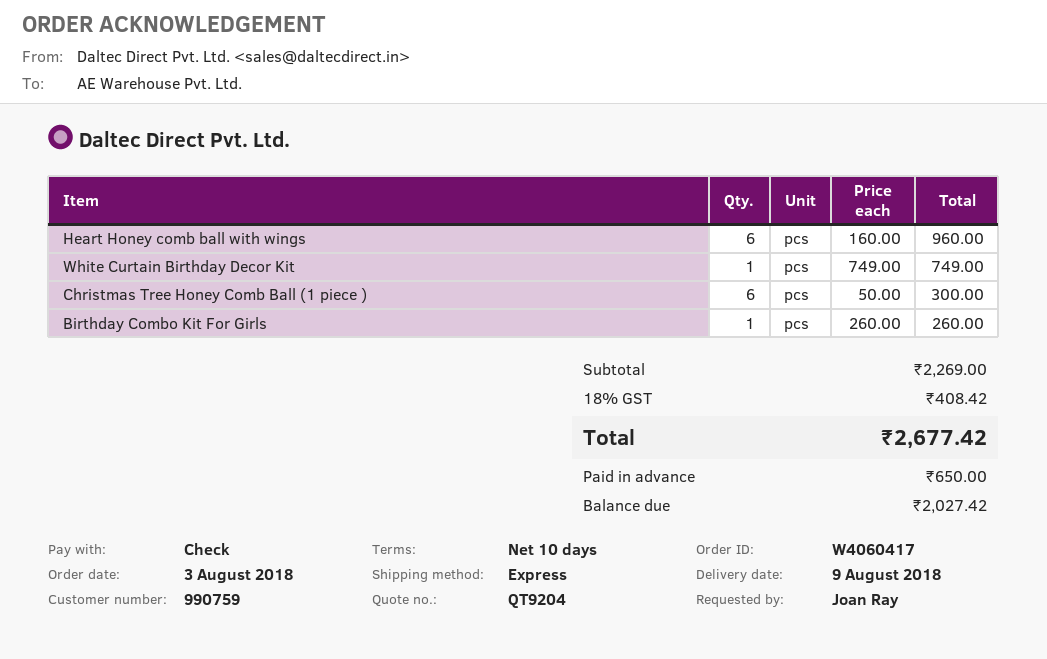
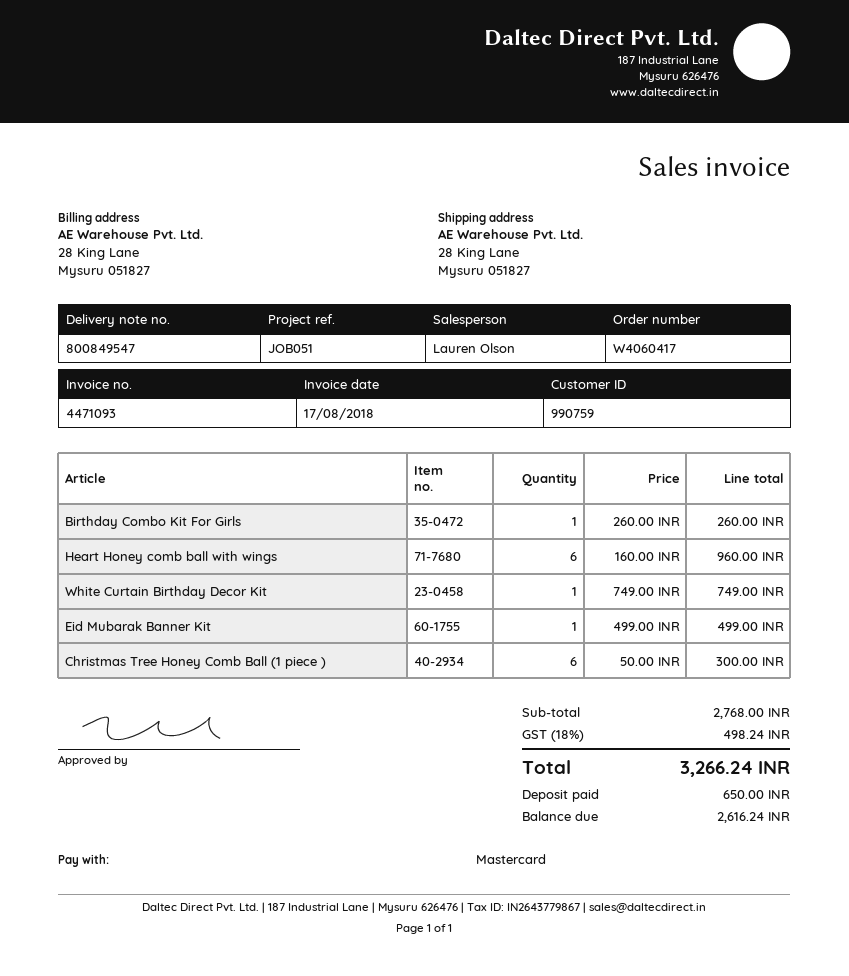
payment method: cheque -> Mastercard
Eid Mubarak Banner Kit: none -> 1 x 499.00 = 499.00
subtotal: 2269.00 -> 2768.00
tax: 18% = 408.42 -> 18% = 498.24
total: 2677.42 -> 3266.24
balance: 2027.42 -> 2616.24

